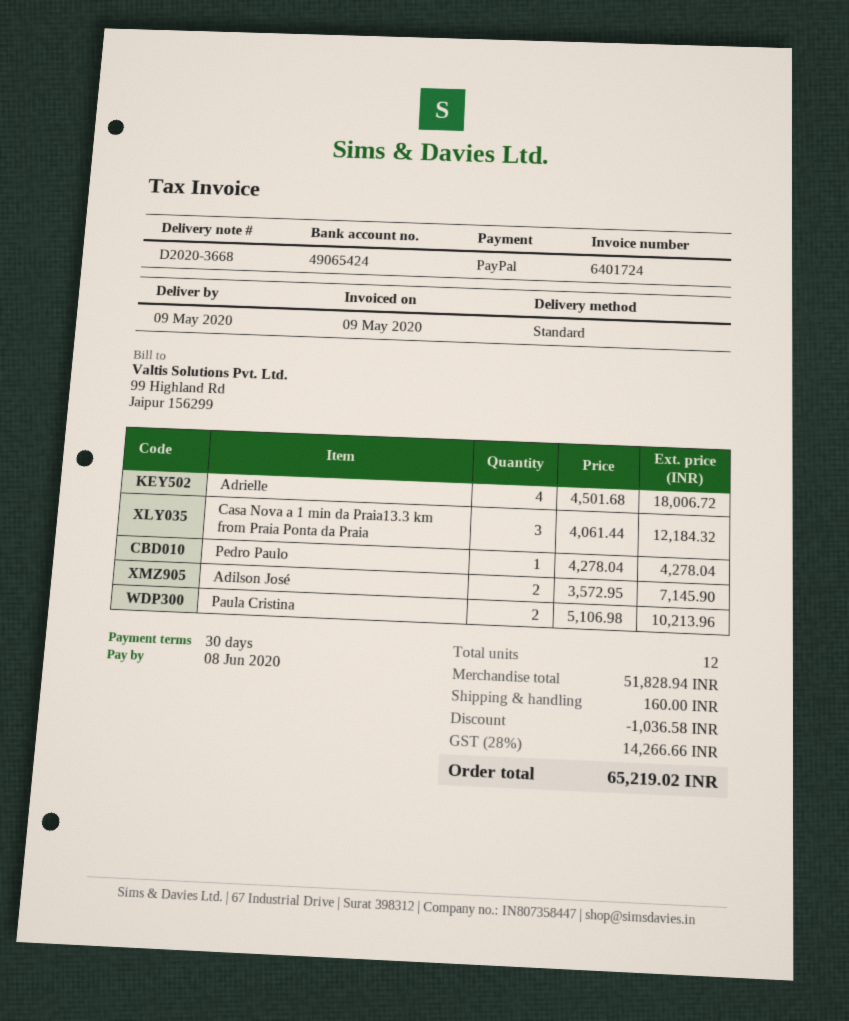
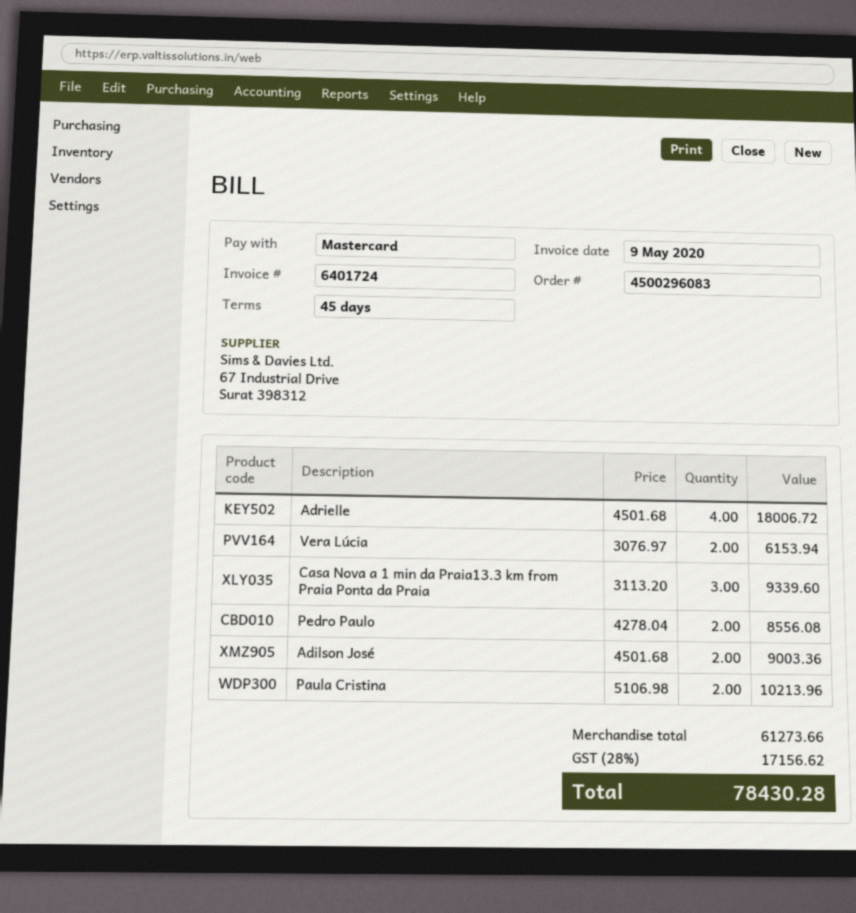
payment terms: 30 days -> 45 days
payment method: PayPal -> Mastercard
Casa Nova a 1 min da Praia13.3 km from Praia Ponta da Praia: 3 x 4061.44 = 12184.32 -> 3 x 3113.20 = 9339.60
Pedro Paulo: 1 x 4278.04 = 4278.04 -> 2 x 4278.04 = 8556.08
Adilson José: 2 x 3572.95 = 7145.90 -> 2 x 4501.68 = 9003.36
Vera Lúcia: none -> 2 x 3076.97 = 6153.94
subtotal: 51828.94 -> 61273.66
discount: 1036.58 -> none
shipping: 160.00 -> none
tax: 28% = 14266.66 -> 28% = 17156.62
total: 65219.02 -> 78430.28

